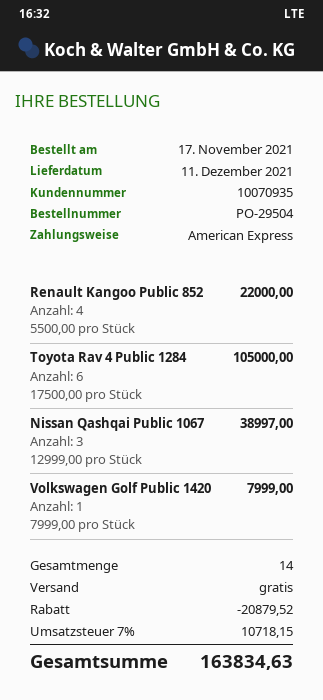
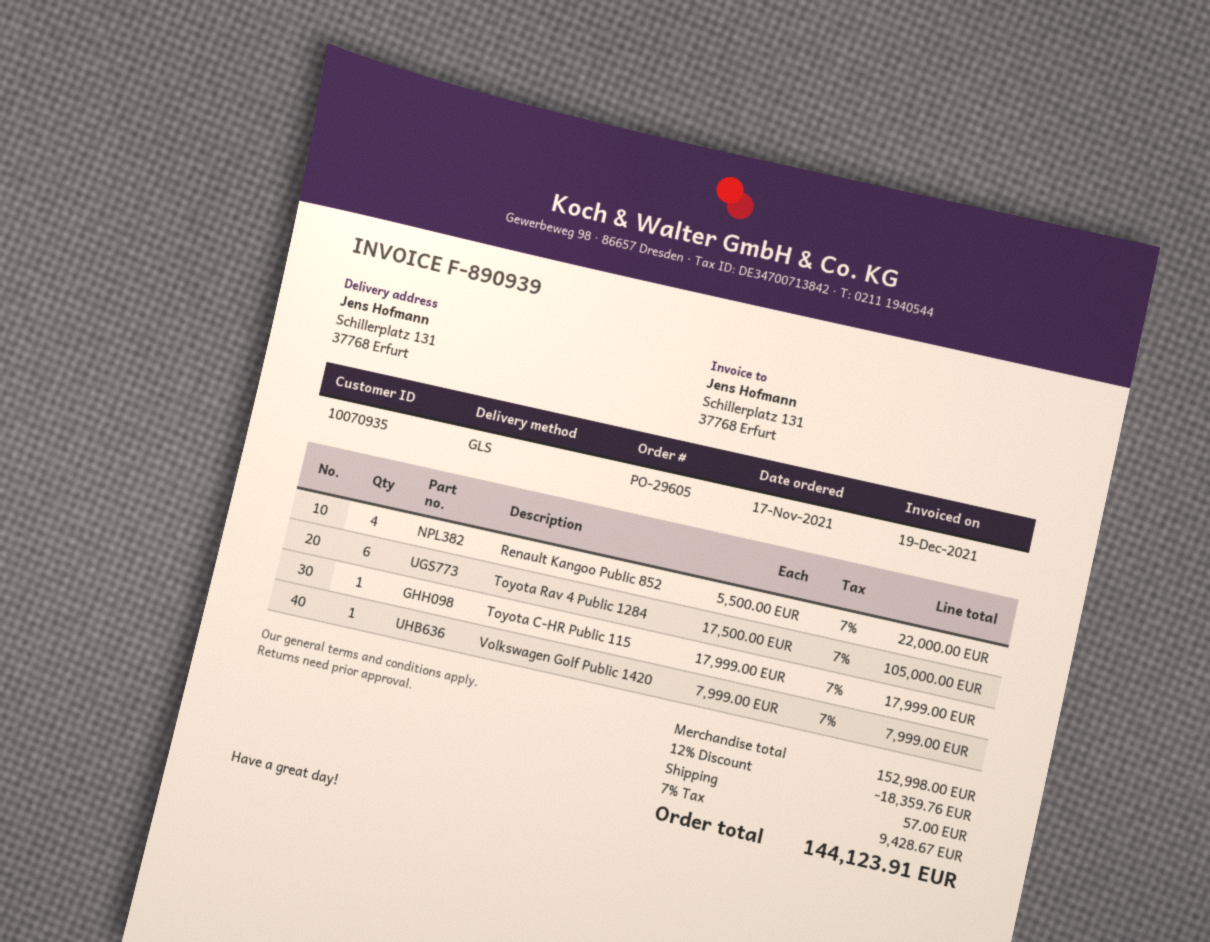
order number: PO-29504 -> PO-29605
Nissan Qashqai Public 1067: 3 x 12999.00 = 38997.00 -> none
Toyota C-HR Public 115: none -> 1 x 17999.00 = 17999.00
discount: 20879.52 -> 18359.76
shipping: 0.00 -> 57.00
tax: 7% = 10718.15 -> 7% = 9428.67
total: 163834.63 -> 144123.91

